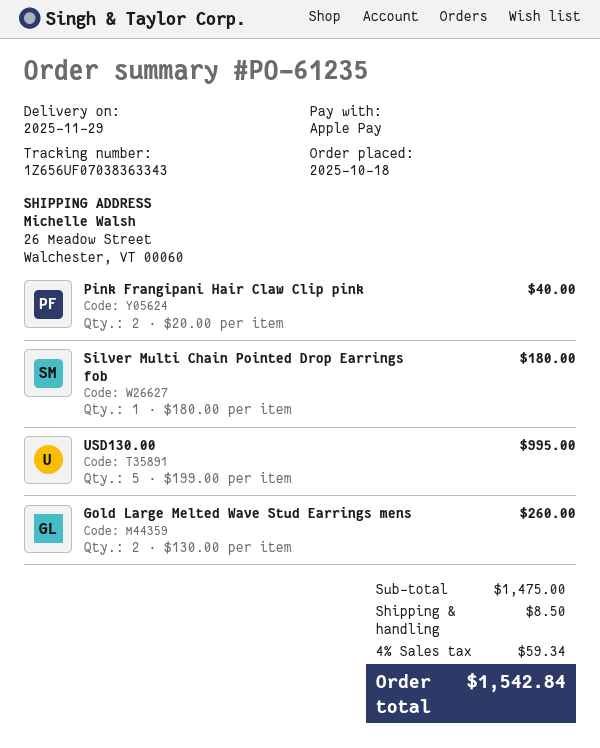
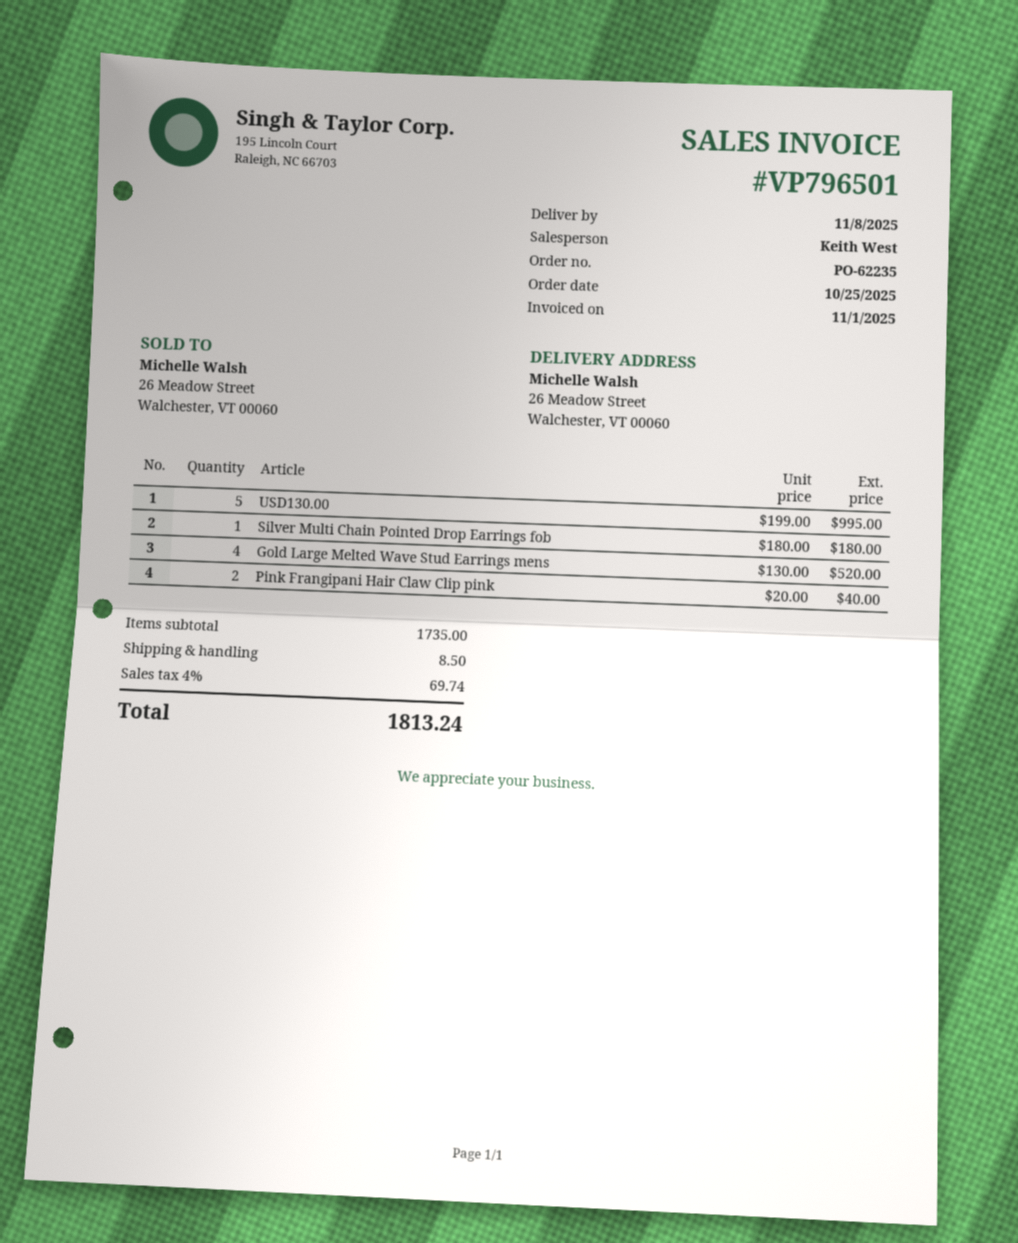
order number: PO-61235 -> PO-62235
order date: 2025-10-18 -> 2025-10-25
delivery date: 2025-11-29 -> 2025-11-08
Gold Large Melted Wave Stud Earrings mens: 2 x 130.00 = 260.00 -> 4 x 130.00 = 520.00
subtotal: 1475.00 -> 1735.00
tax: 4% = 59.34 -> 4% = 69.74
total: 1542.84 -> 1813.24

